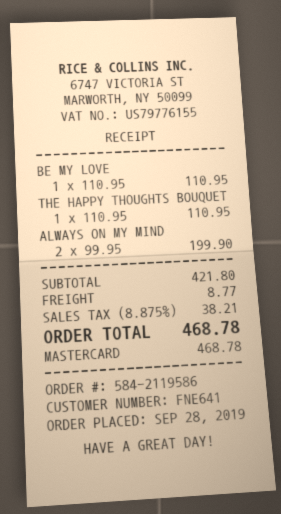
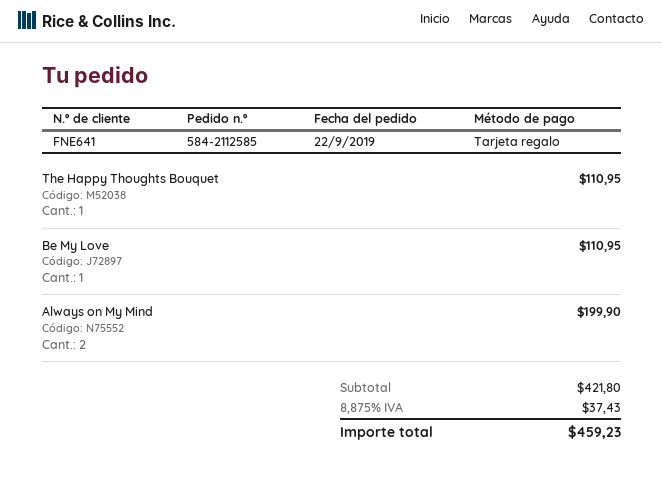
order number: 584-2119586 -> 584-2112585
order date: 2019-09-28 -> 2019-09-22
payment method: Mastercard -> gift card
shipping: 8.77 -> none
tax: 8.875% = 38.21 -> 8.875% = 37.43
total: 468.78 -> 459.23

